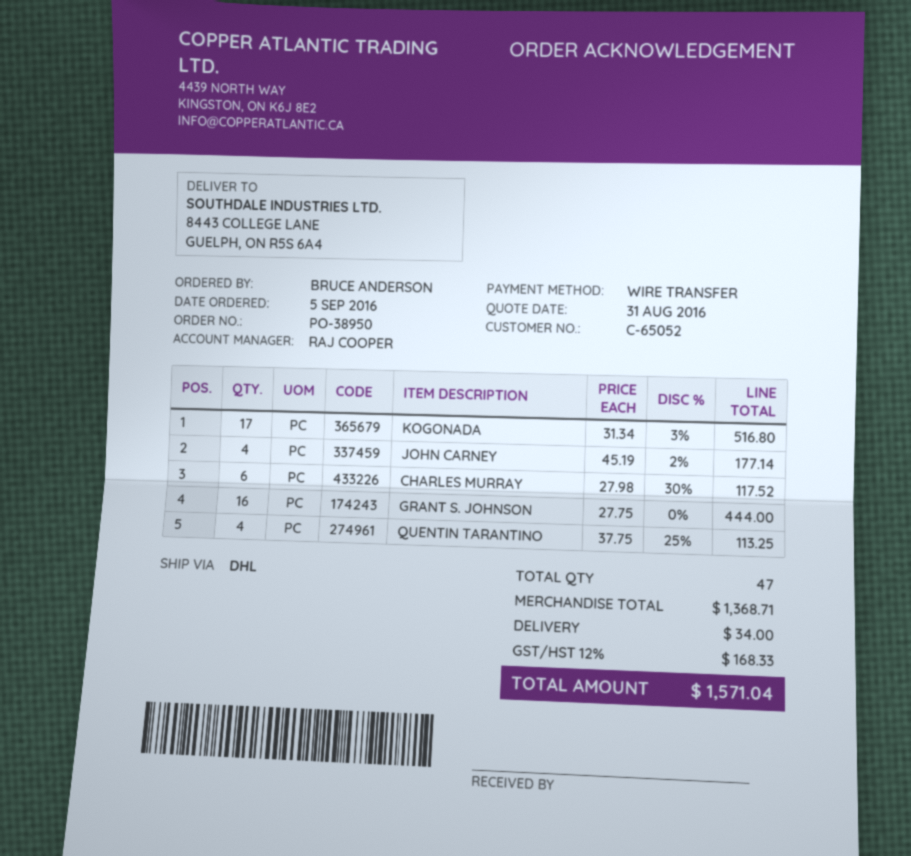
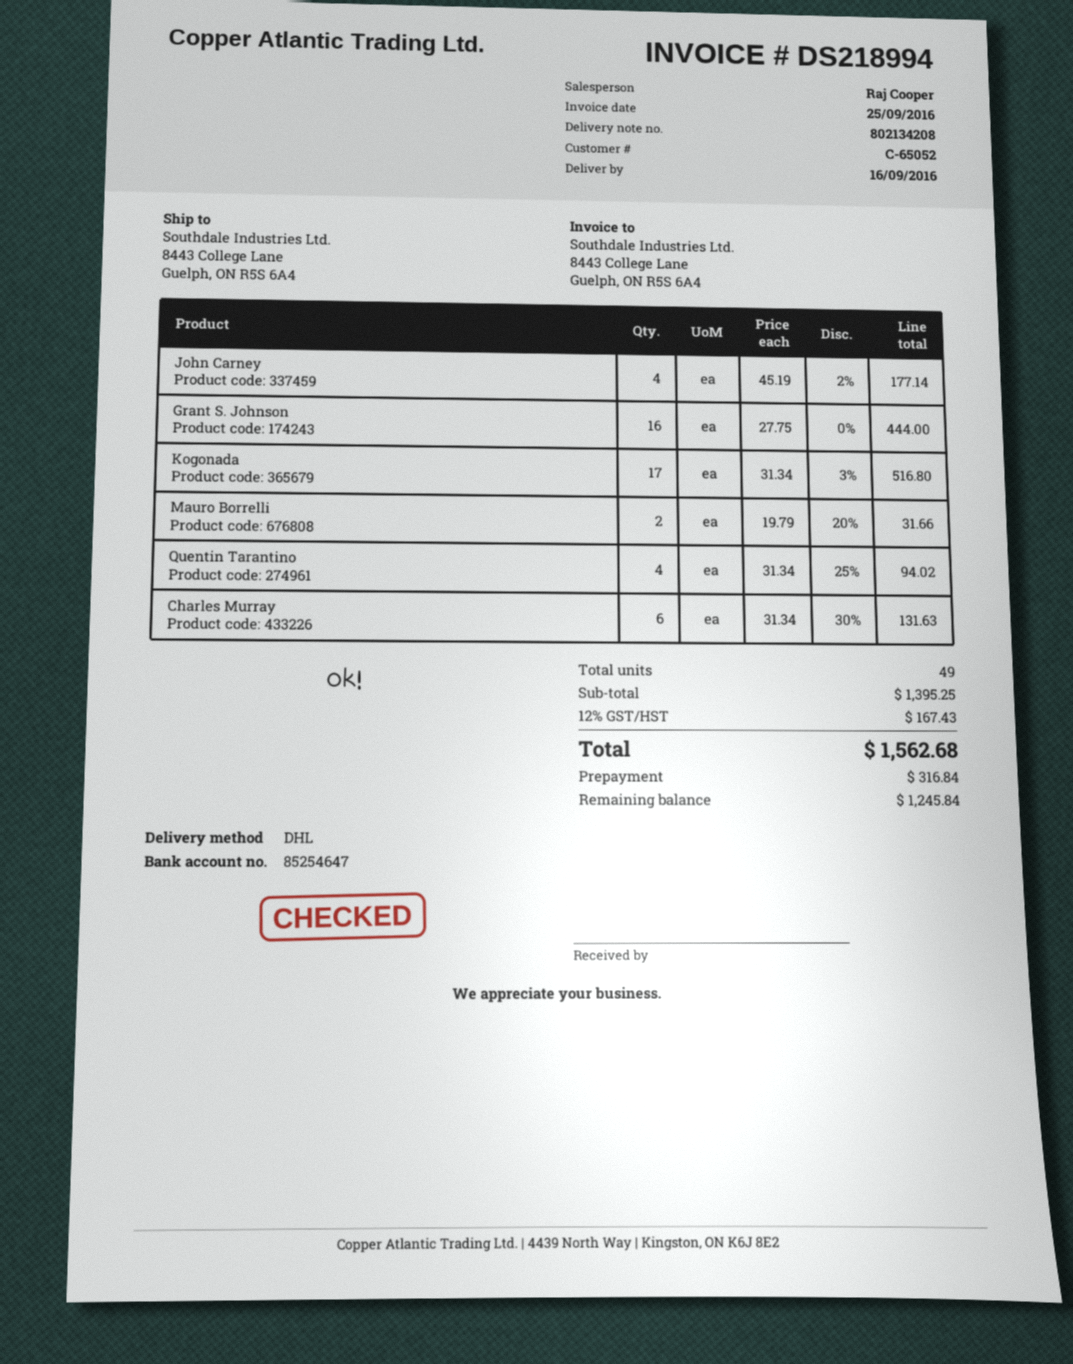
CHARLES MURRAY: 6 x 27.98 - 30% = 117.52 -> 6 x 31.34 - 30% = 131.63
QUENTIN TARANTINO: 4 x 37.75 - 25% = 113.25 -> 4 x 31.34 - 25% = 94.02
Mauro Borrelli: none -> 2 x 19.79 - 20% = 31.66
total quantity: 47 -> 49
subtotal: 1368.71 -> 1395.25
shipping: 34.00 -> none
tax: 12% = 168.33 -> 12% = 167.43
total: 1571.04 -> 1562.68

